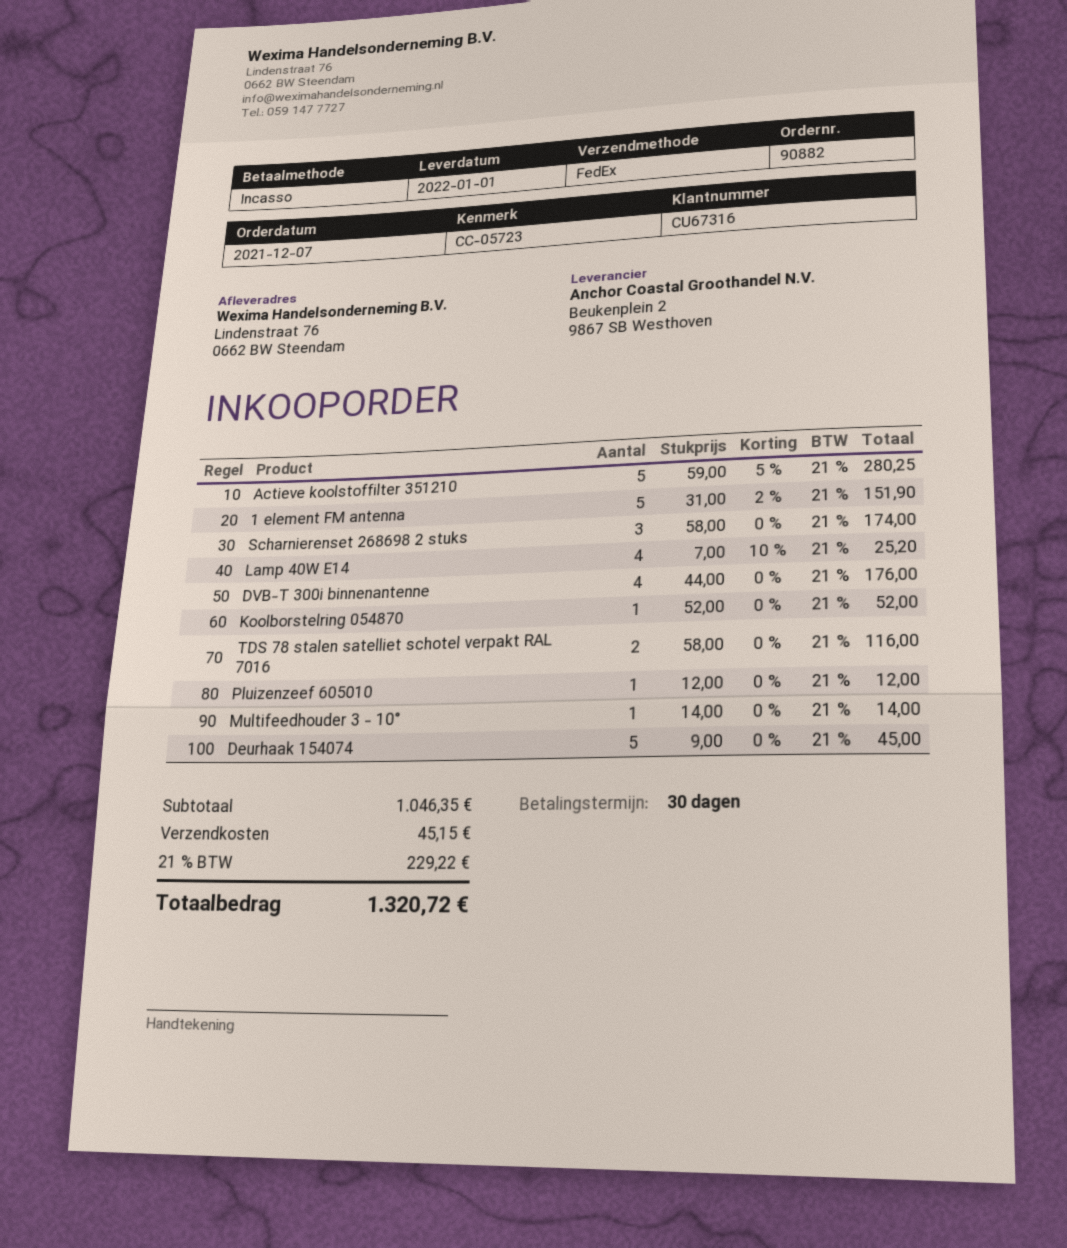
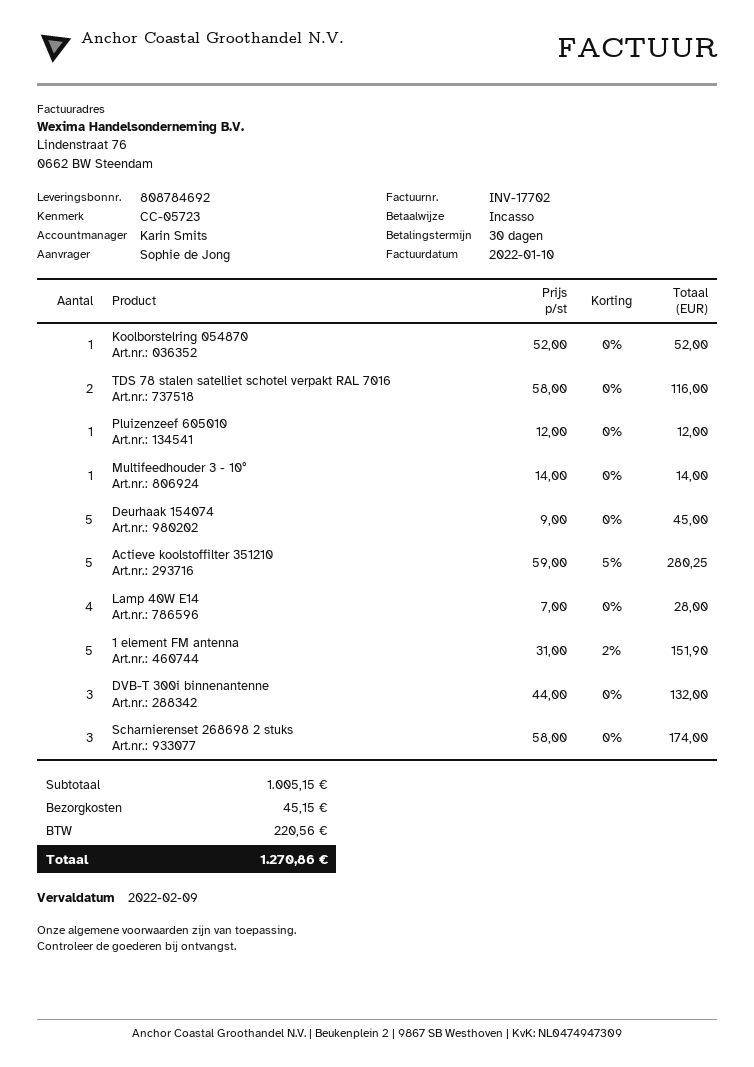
Lamp 40W E14: 4 x 7.00 - 10% = 25.20 -> 4 x 7.00 = 28.00
DVB-T 300i binnenantenne: 4 x 44.00 = 176.00 -> 3 x 44.00 = 132.00
subtotal: 1046.35 -> 1005.15
tax: 229.22 -> 220.56
total: 1320.72 -> 1270.86

